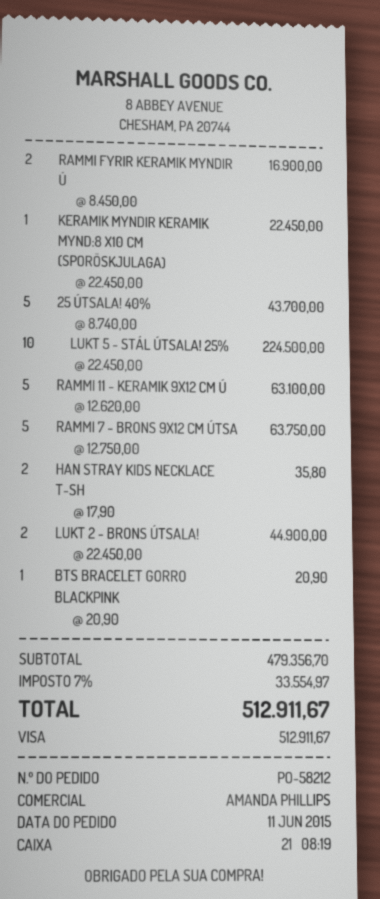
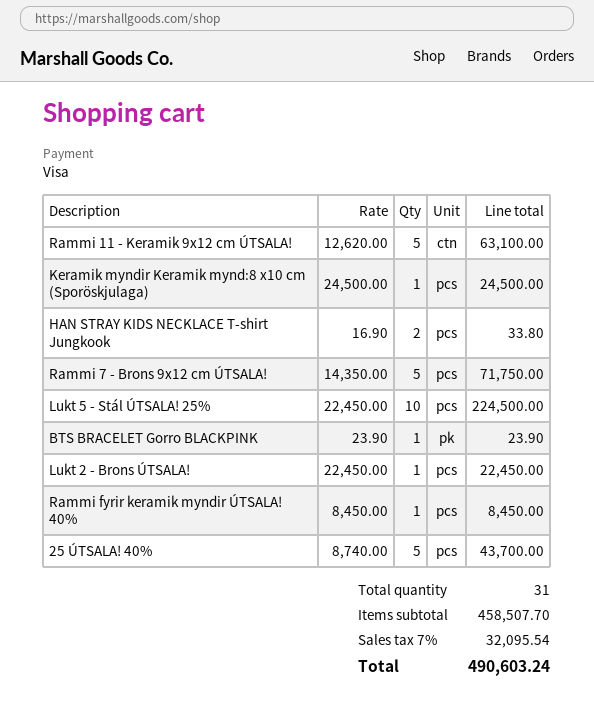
RAMMI FYRIR KERAMIK MYNDIR Ú: 2 x 8450.00 = 16900.00 -> 1 x 8450.00 = 8450.00
KERAMIK MYNDIR KERAMIK MYND:8 X10 CM (SPORÖSKJULAGA): 1 x 22450.00 = 22450.00 -> 1 x 24500.00 = 24500.00
RAMMI 7 - BRONS 9X12 CM ÚTSA: 5 x 12750.00 = 63750.00 -> 5 x 14350.00 = 71750.00
HAN STRAY KIDS NECKLACE T-SH: 2 x 17.90 = 35.80 -> 2 x 16.90 = 33.80
LUKT 2 - BRONS ÚTSALA!: 2 x 22450.00 = 44900.00 -> 1 x 22450.00 = 22450.00
BTS BRACELET GORRO BLACKPINK: 1 x 20.90 = 20.90 -> 1 x 23.90 = 23.90
subtotal: 479356.70 -> 458507.70
tax: 7% = 33554.97 -> 7% = 32095.54
total: 512911.67 -> 490603.24

